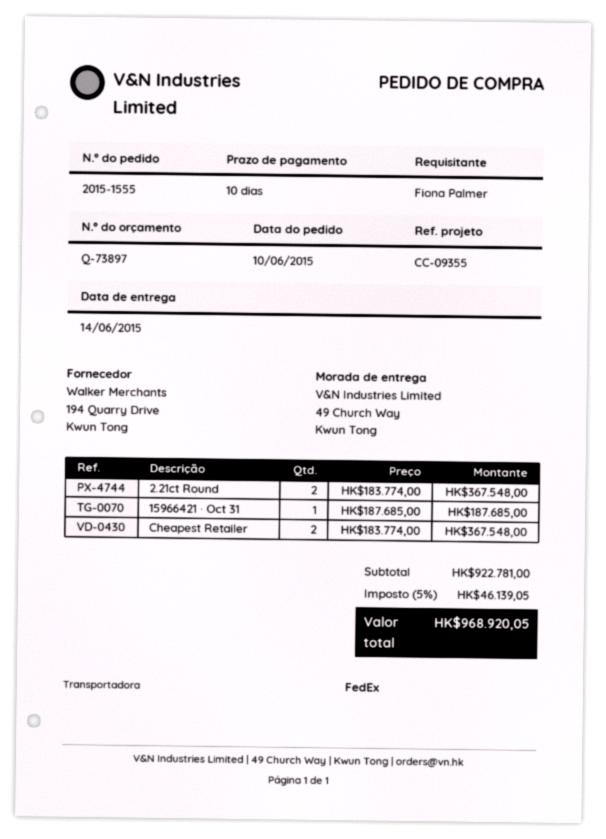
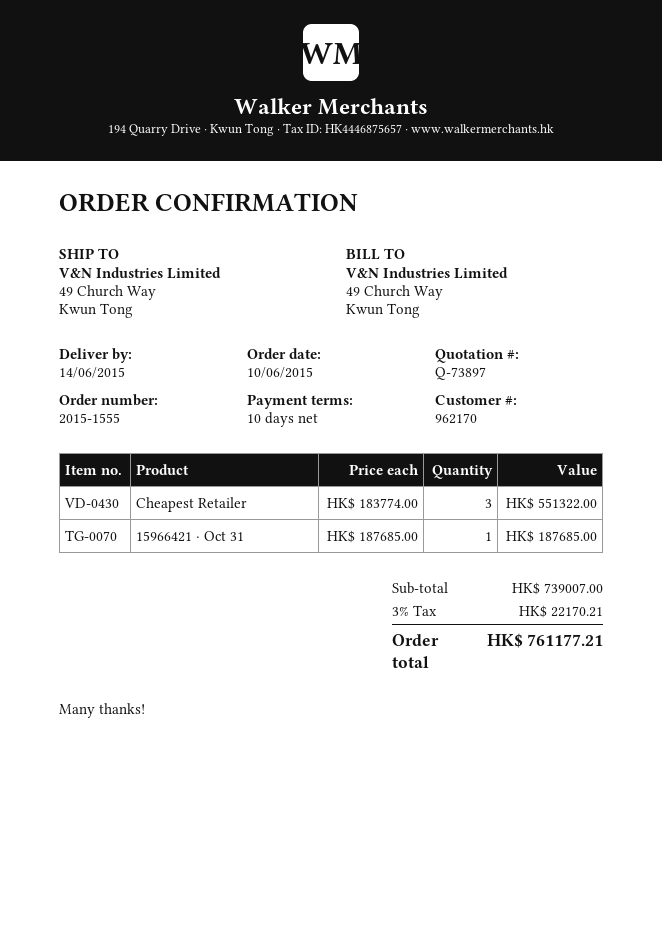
2.21ct Round: 2 x 183774.00 = 367548.00 -> none
Cheapest Retailer: 2 x 183774.00 = 367548.00 -> 3 x 183774.00 = 551322.00
subtotal: 922781.00 -> 739007.00
tax: 5% = 46139.05 -> 3% = 22170.21
total: 968920.05 -> 761177.21

